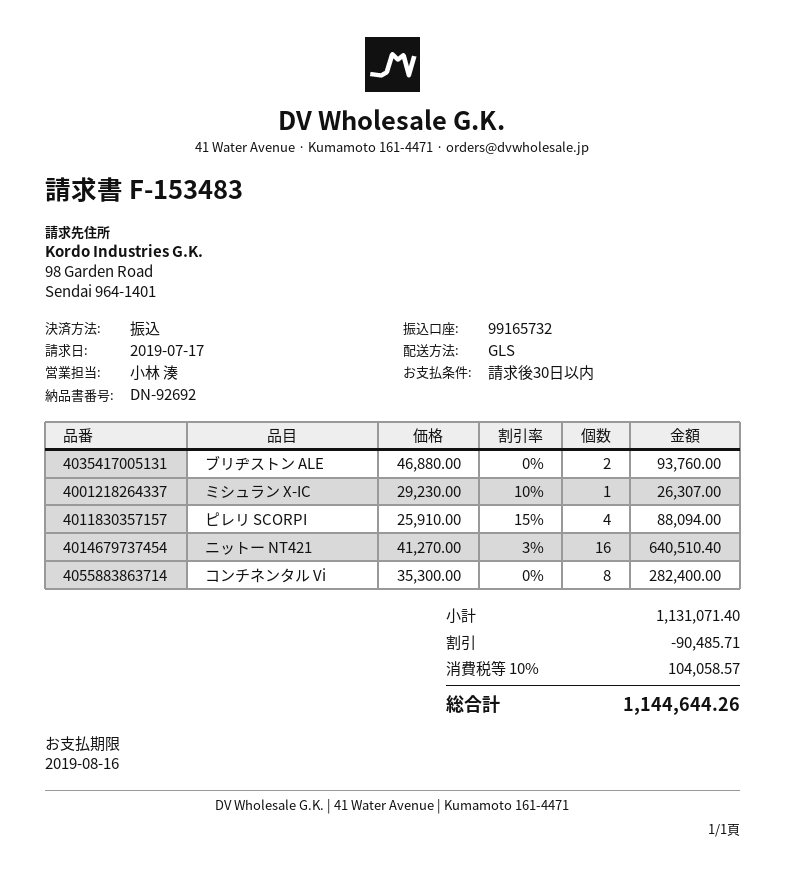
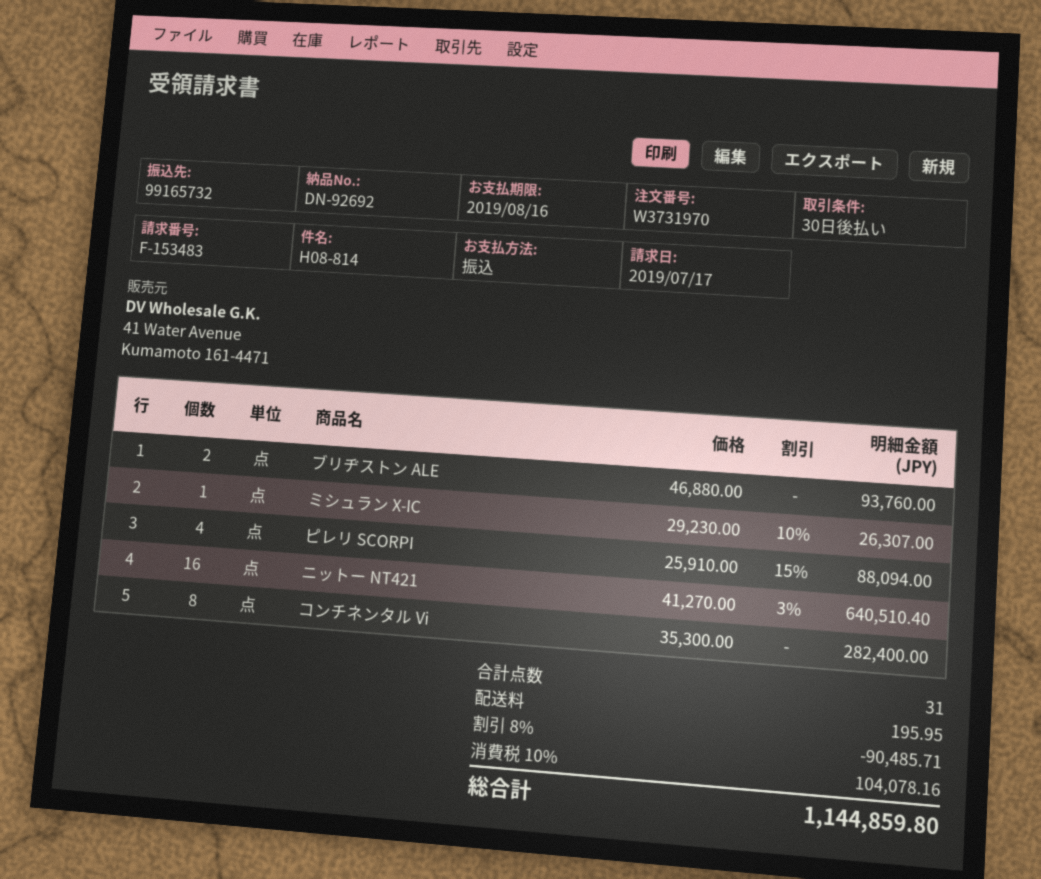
shipping: none -> 195.95
tax: 10% = 104058.57 -> 10% = 104078.16
total: 1144644.26 -> 1144859.80

